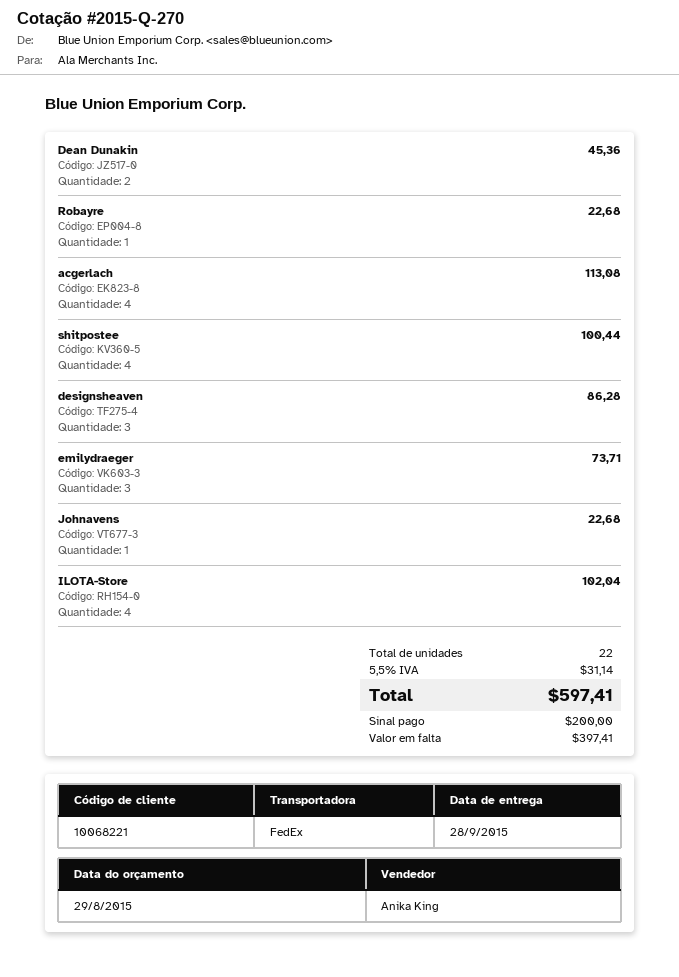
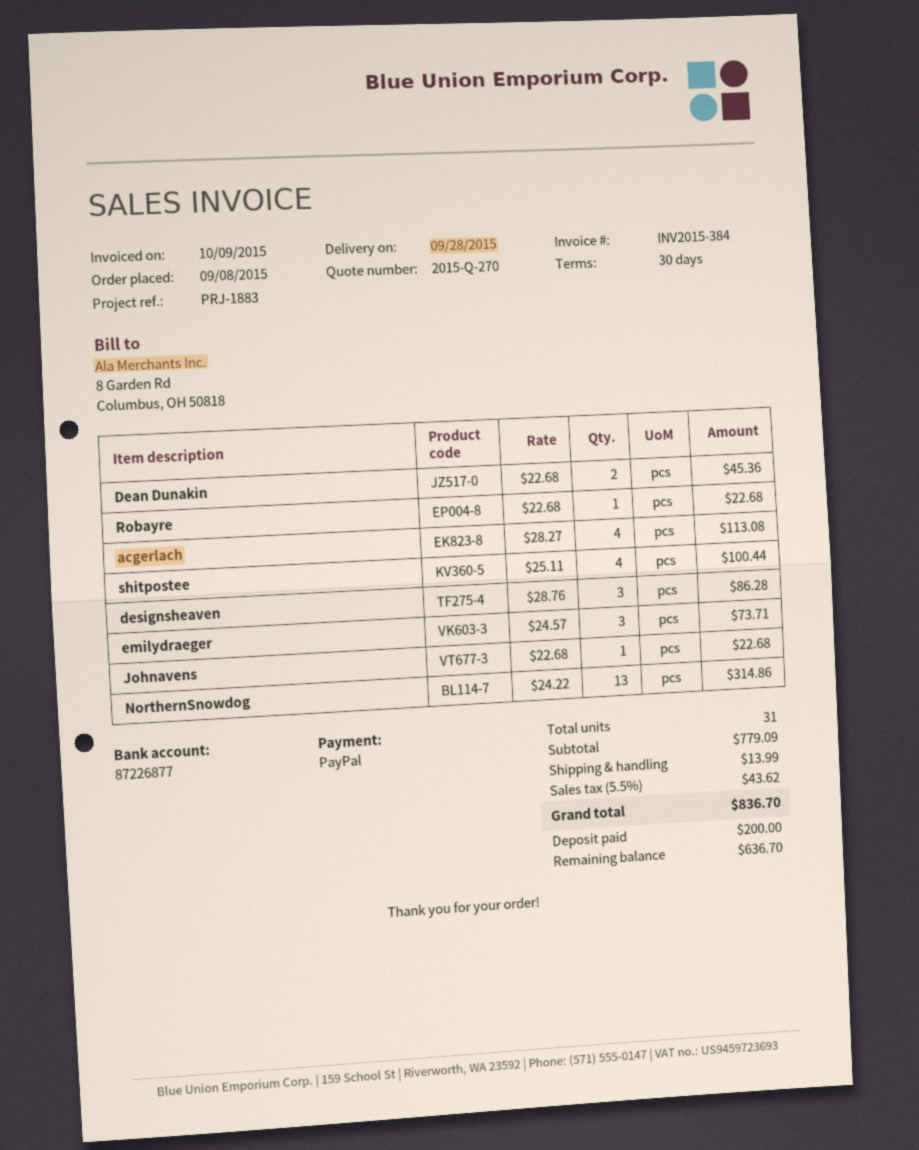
ILOTA-Store: 4 for 102.04 -> none
NorthernSnowdog: none -> 13 for 314.86
total quantity: 22 -> 31
shipping: none -> 13.99
tax: 5.5% = 31.14 -> 5.5% = 43.62
total: 597.41 -> 836.70
balance: 397.41 -> 636.70

